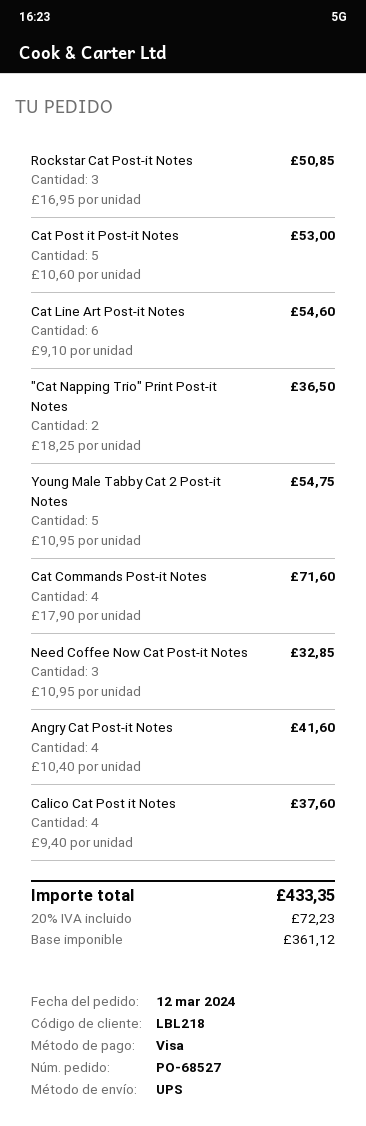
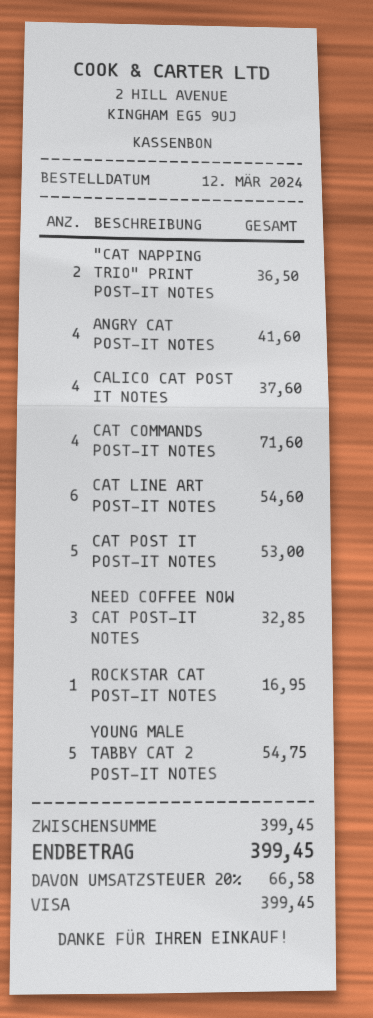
Rockstar Cat Post-it Notes: 3 for 50.85 -> 1 for 16.95
tax: 20% = 72.23 -> 20% = 66.58
total: 433.35 -> 399.45

